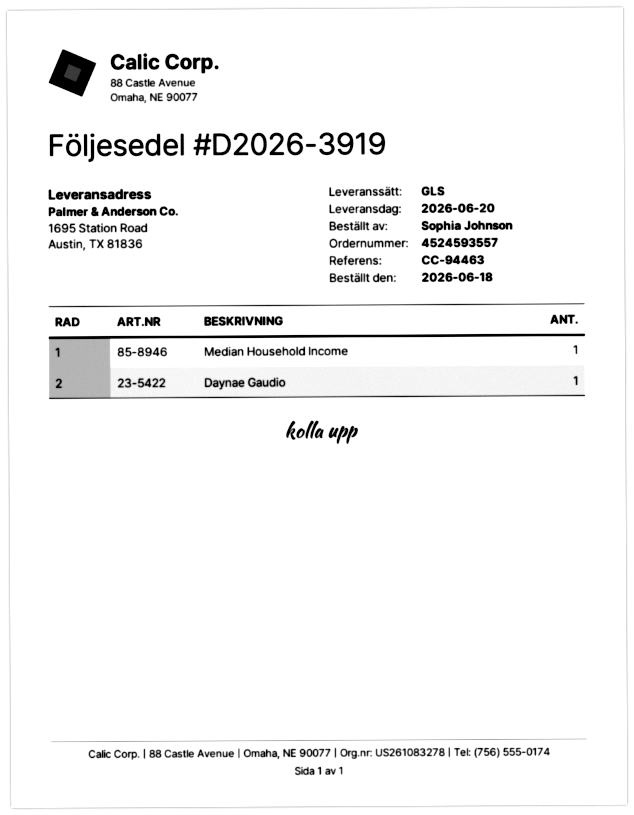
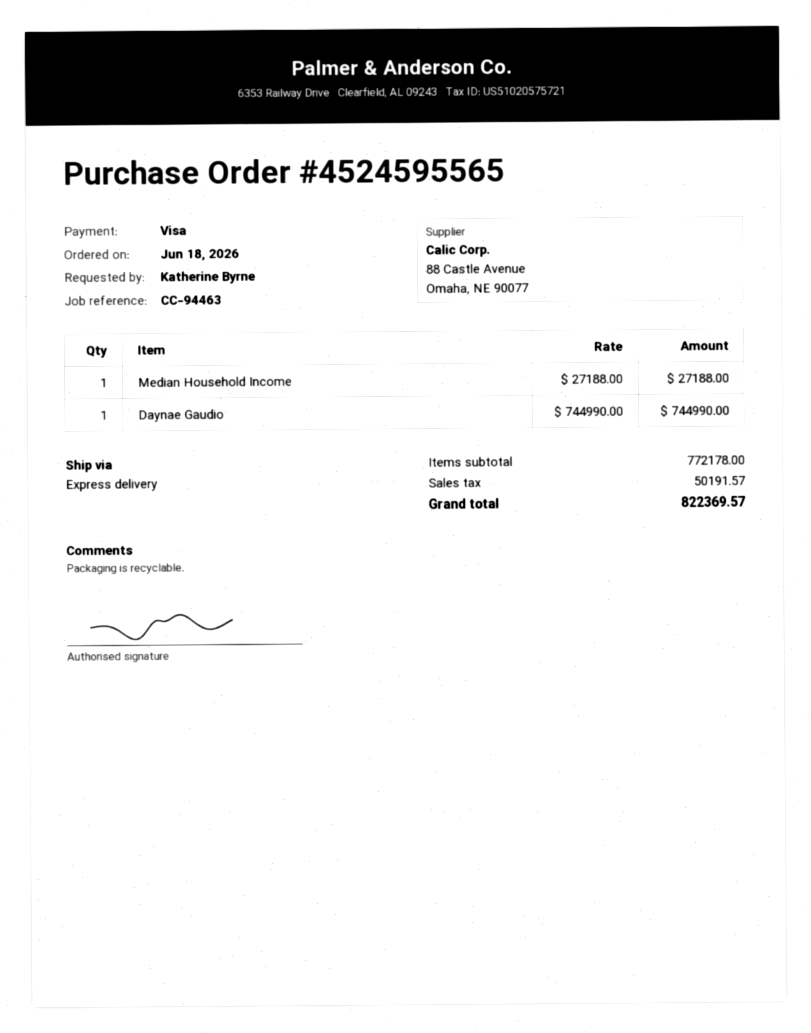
order number: 4524593557 -> 4524595565
ordered by: Sophia Johnson -> Katherine Byrne
shipping method: GLS -> express

